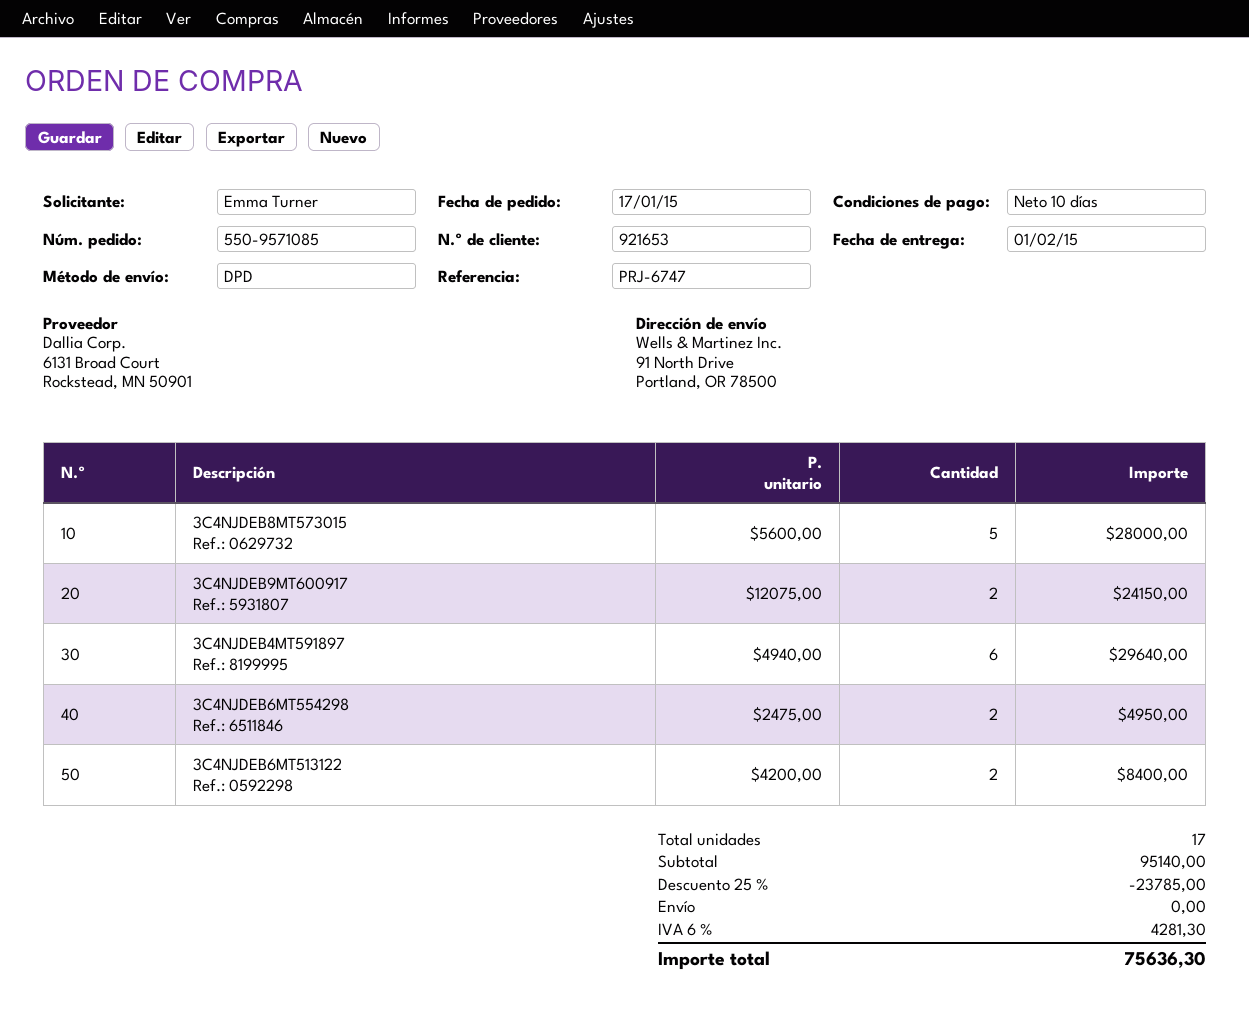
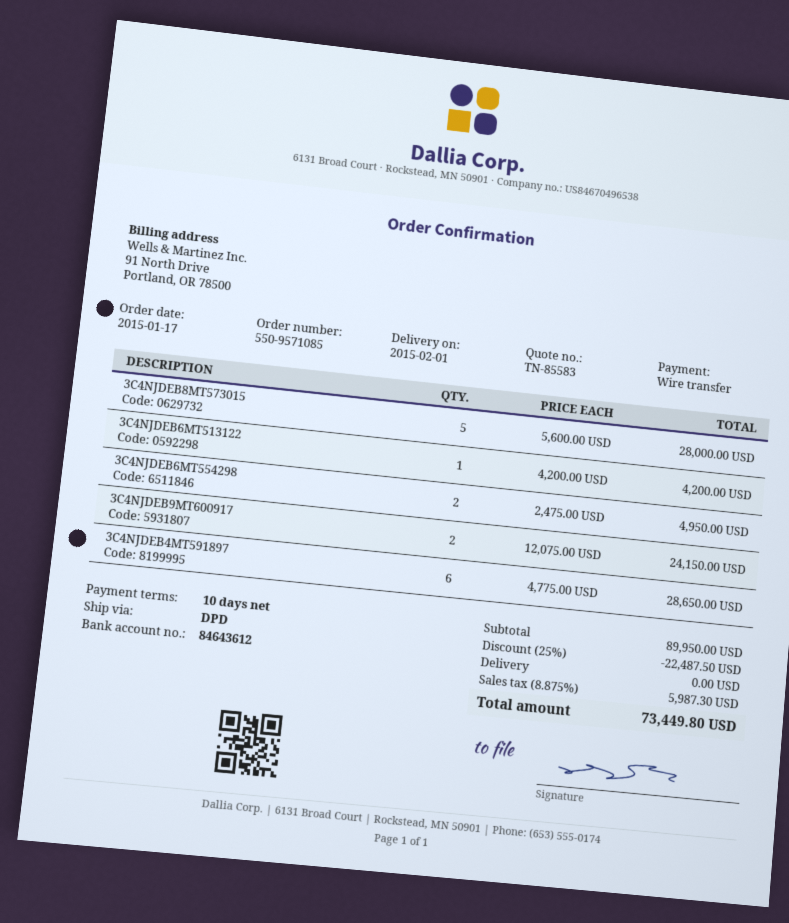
3C4NJDEB4MT591897: 6 x 4940.00 = 29640.00 -> 6 x 4775.00 = 28650.00
3C4NJDEB6MT513122: 2 x 4200.00 = 8400.00 -> 1 x 4200.00 = 4200.00
subtotal: 95140.00 -> 89950.00
discount: 25% = 23785.00 -> 25% = 22487.50
tax: 6% = 4281.30 -> 8.875% = 5987.30
total: 75636.30 -> 73449.80

